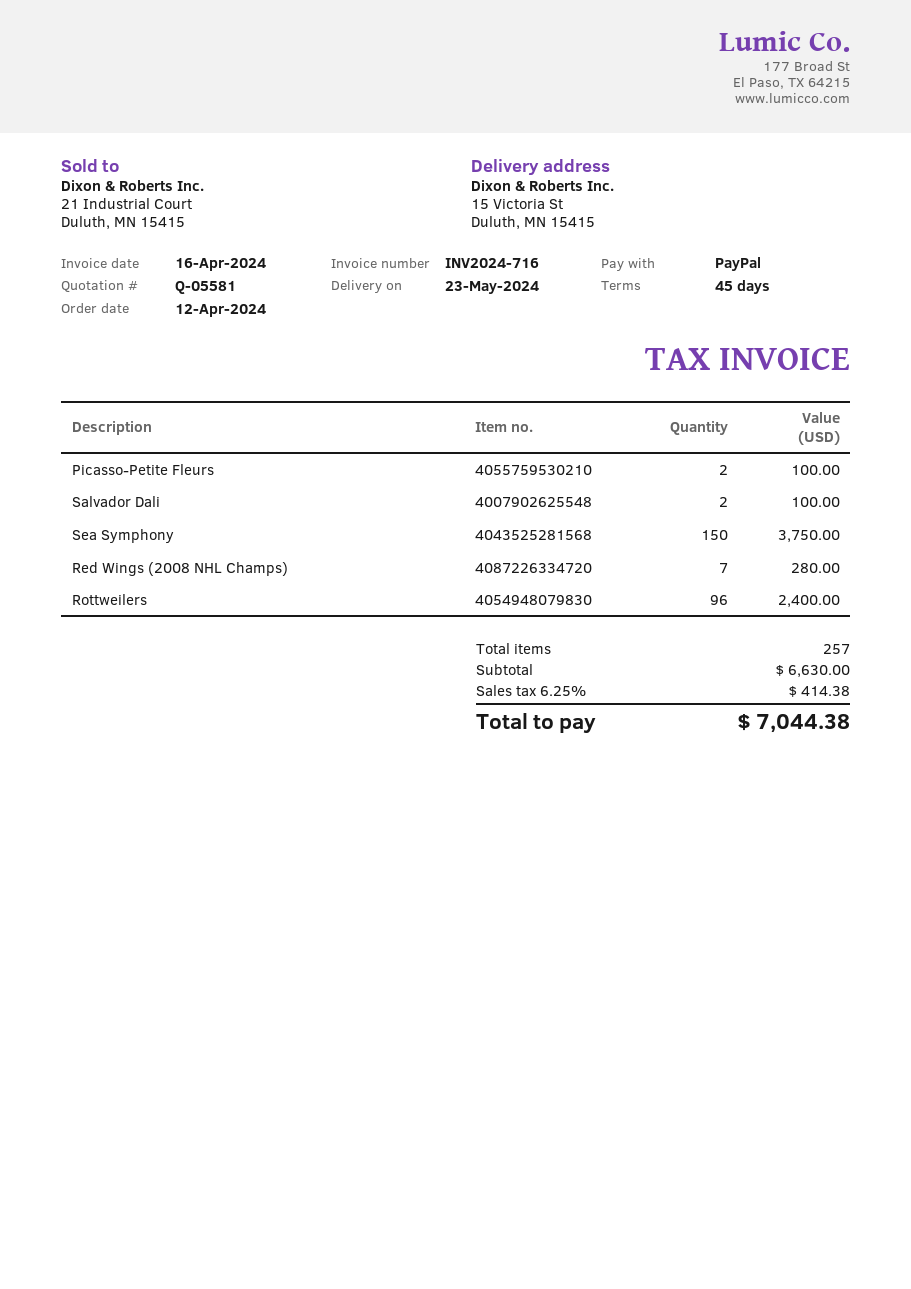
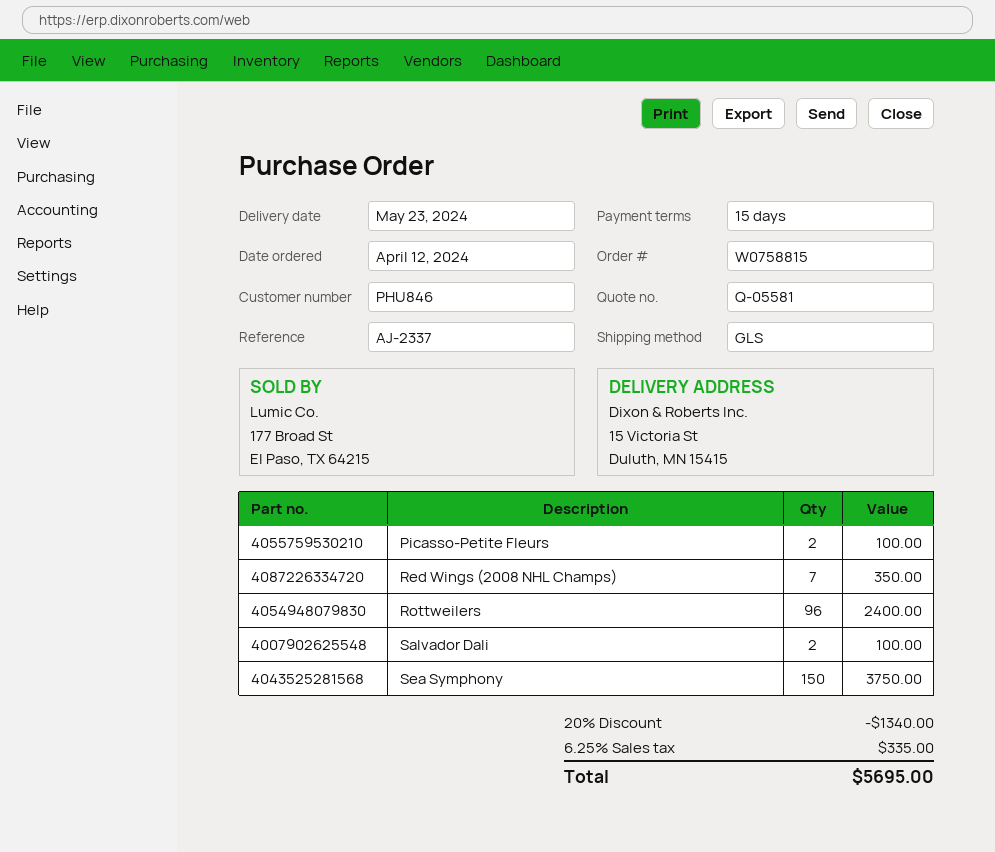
payment terms: 45 days -> 15 days
Red Wings (2008 NHL Champs): 7 for 280.00 -> 7 for 350.00
discount: none -> 20% = 1340.00
tax: 6.25% = 414.38 -> 6.25% = 335.00
total: 7044.38 -> 5695.00

